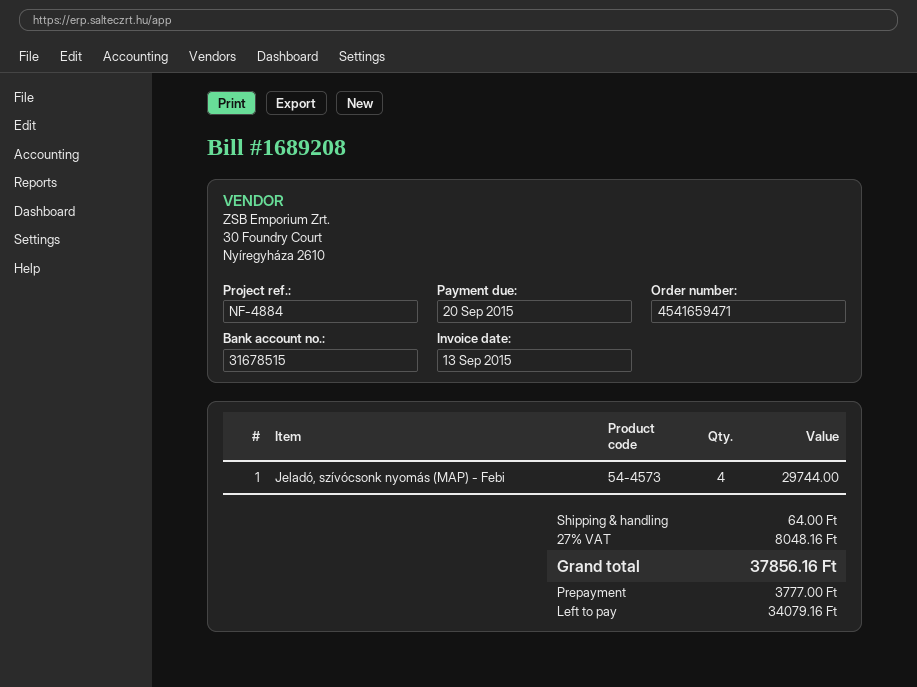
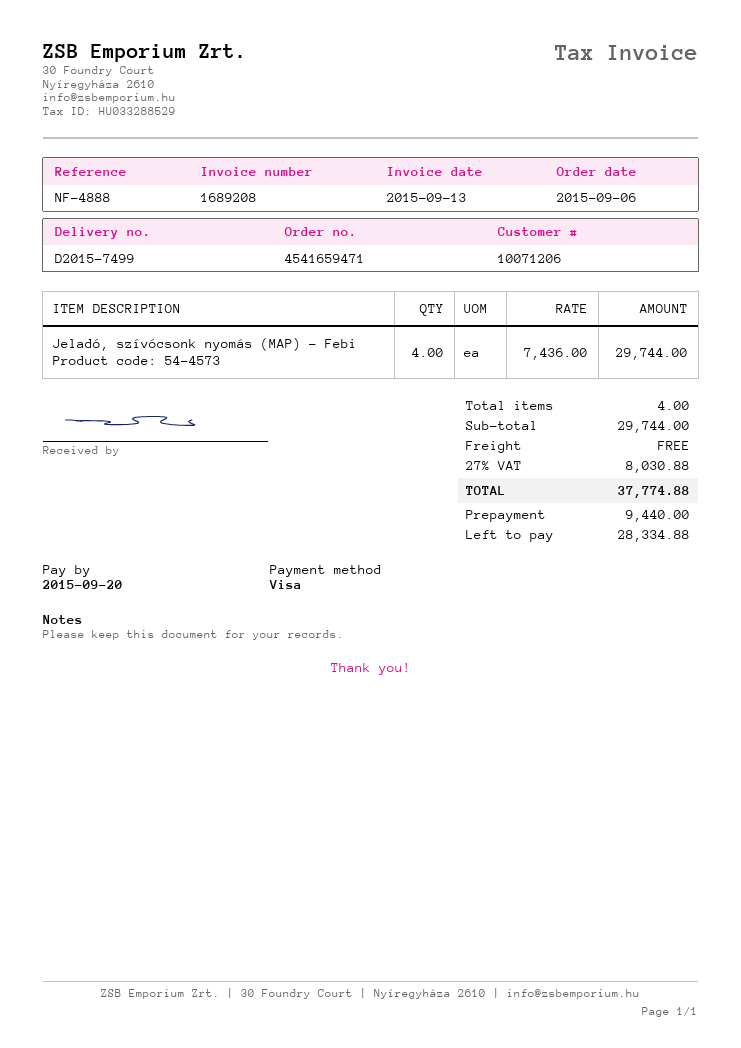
reference: NF-4884 -> NF-4888
shipping: 64.00 -> 0.00
tax: 27% = 8048.16 -> 27% = 8030.88
total: 37856.16 -> 37774.88
deposit: 3777.00 -> 9440.00
balance: 34079.16 -> 28334.88

